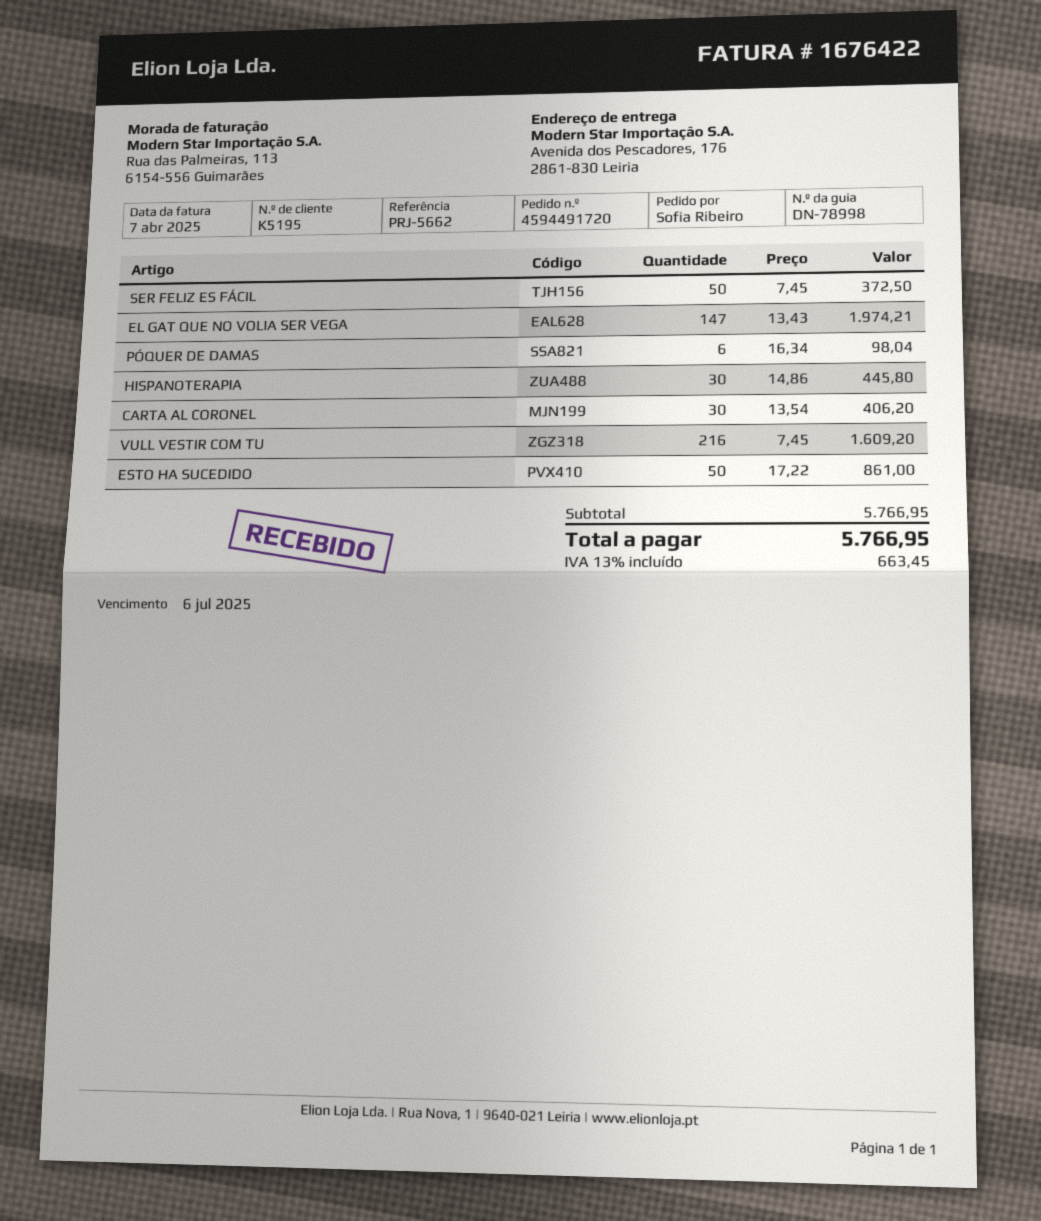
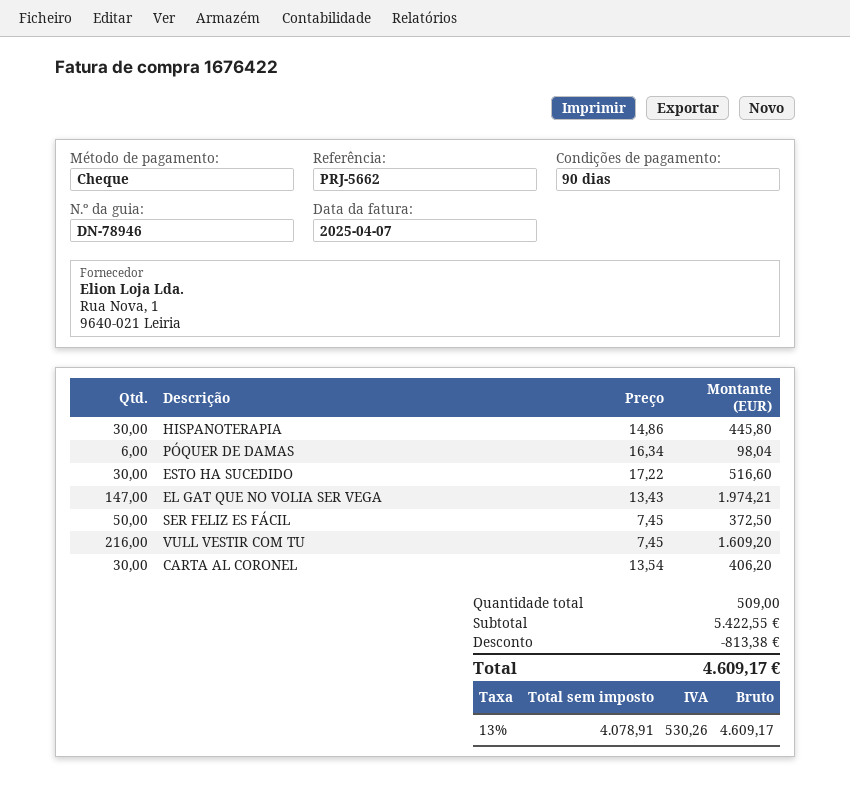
delivery note number: DN-78998 -> DN-78946
ESTO HA SUCEDIDO: 50 x 17.22 = 861.00 -> 30 x 17.22 = 516.60
subtotal: 5766.95 -> 5422.55
discount: none -> 813.38
tax: 13% = 663.45 -> 13% = 530.26
total: 5766.95 -> 4609.17

